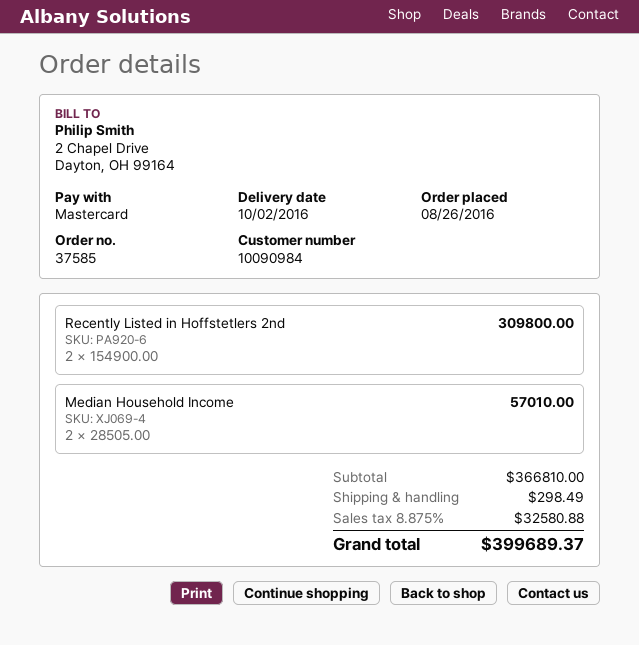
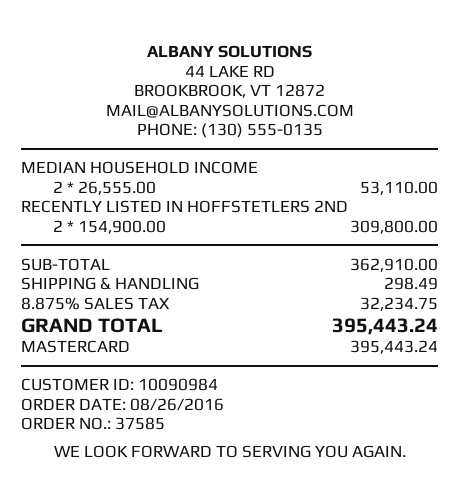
Median Household Income: 2 x 28505.00 = 57010.00 -> 2 x 26555.00 = 53110.00
subtotal: 366810.00 -> 362910.00
tax: 8.875% = 32580.88 -> 8.875% = 32234.75
total: 399689.37 -> 395443.24

